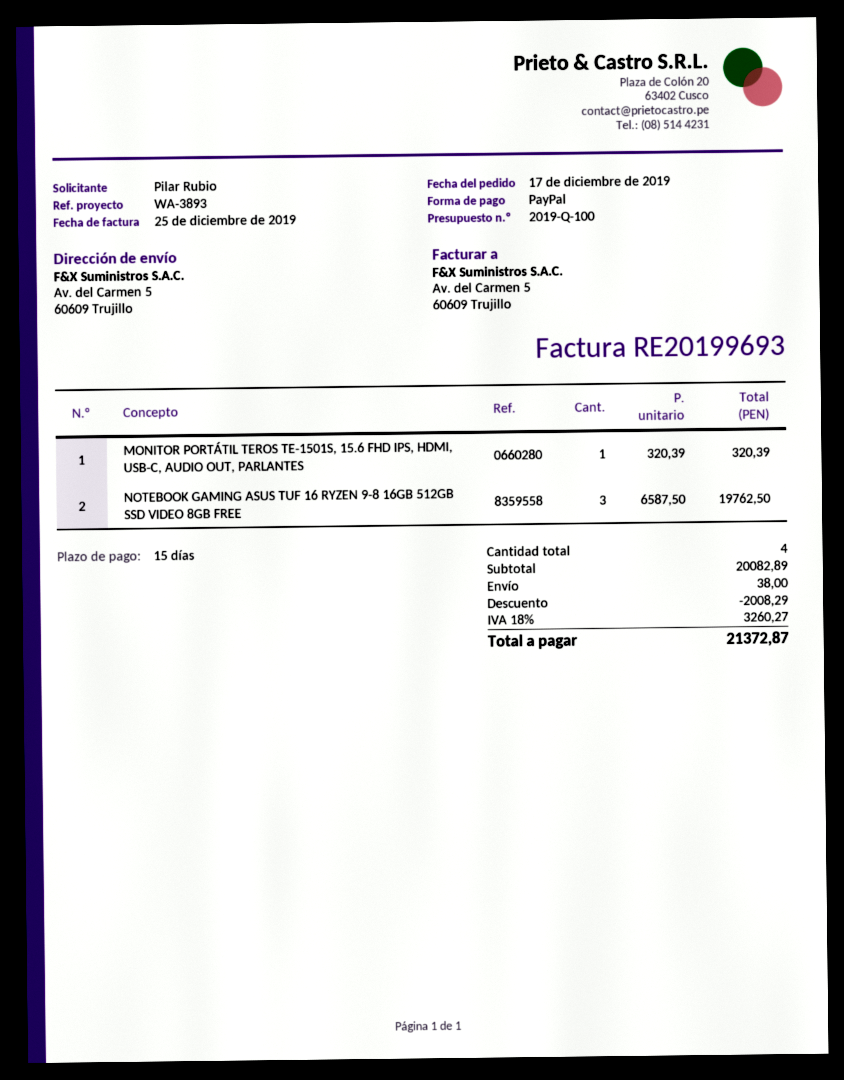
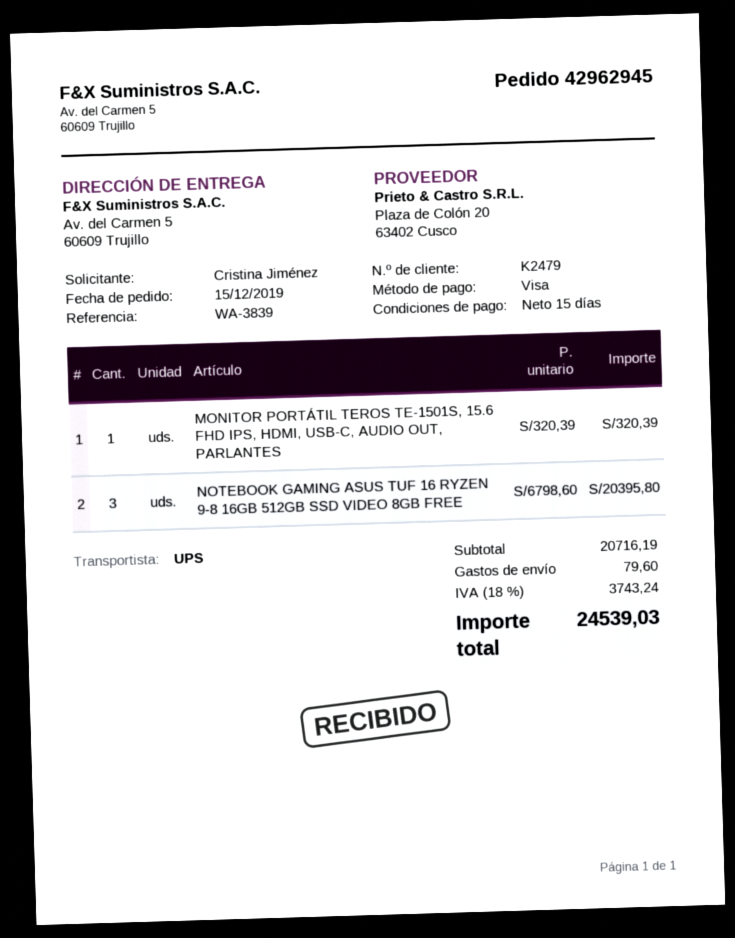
order date: 2019-12-17 -> 2019-12-15
reference: WA-3893 -> WA-3839
ordered by: Pilar Rubio -> Cristina Jiménez
payment method: PayPal -> Visa
NOTEBOOK GAMING ASUS TUF 16 RYZEN 9-8 16GB 512GB SSD VIDEO 8GB FREE: 3 x 6587.50 = 19762.50 -> 3 x 6798.60 = 20395.80
subtotal: 20082.89 -> 20716.19
discount: 2008.29 -> none
shipping: 38.00 -> 79.60
tax: 18% = 3260.27 -> 18% = 3743.24
total: 21372.87 -> 24539.03

